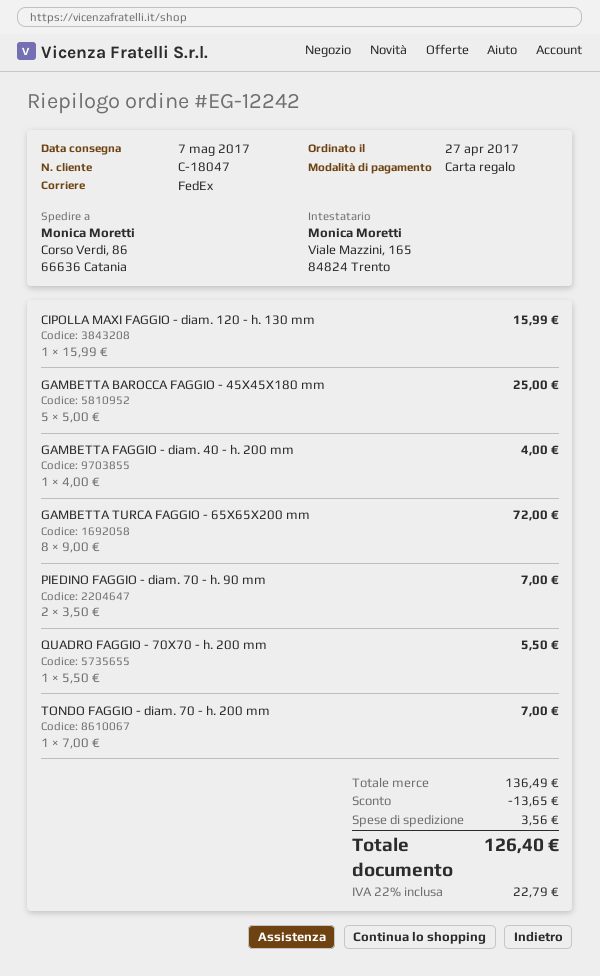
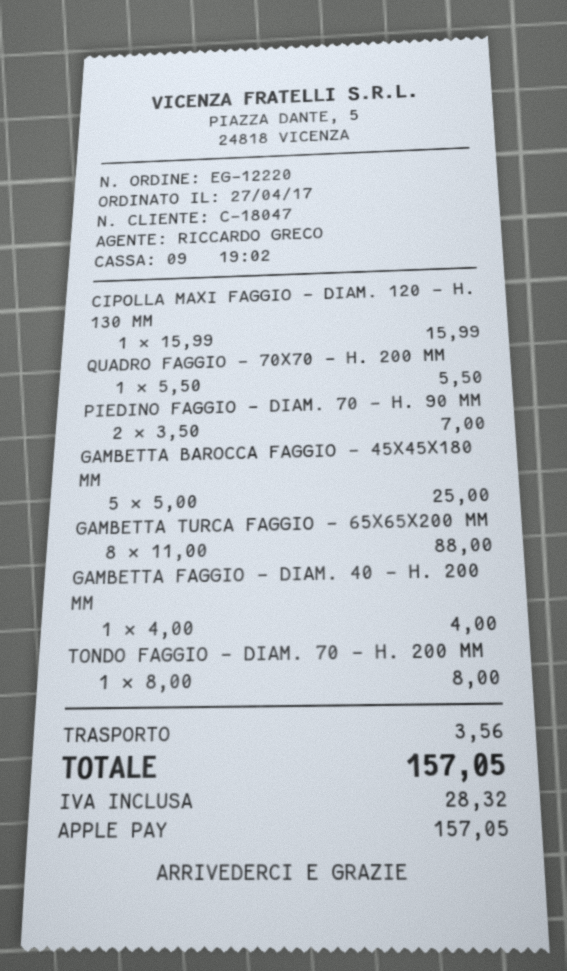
order number: EG-12242 -> EG-12220
payment method: gift card -> Apple Pay
GAMBETTA TURCA FAGGIO - 65X65X200 mm: 8 x 9.00 = 72.00 -> 8 x 11.00 = 88.00
TONDO FAGGIO - diam. 70 - h. 200 mm: 1 x 7.00 = 7.00 -> 1 x 8.00 = 8.00
discount: 13.65 -> none
tax: 22.79 -> 28.32
total: 126.40 -> 157.05

